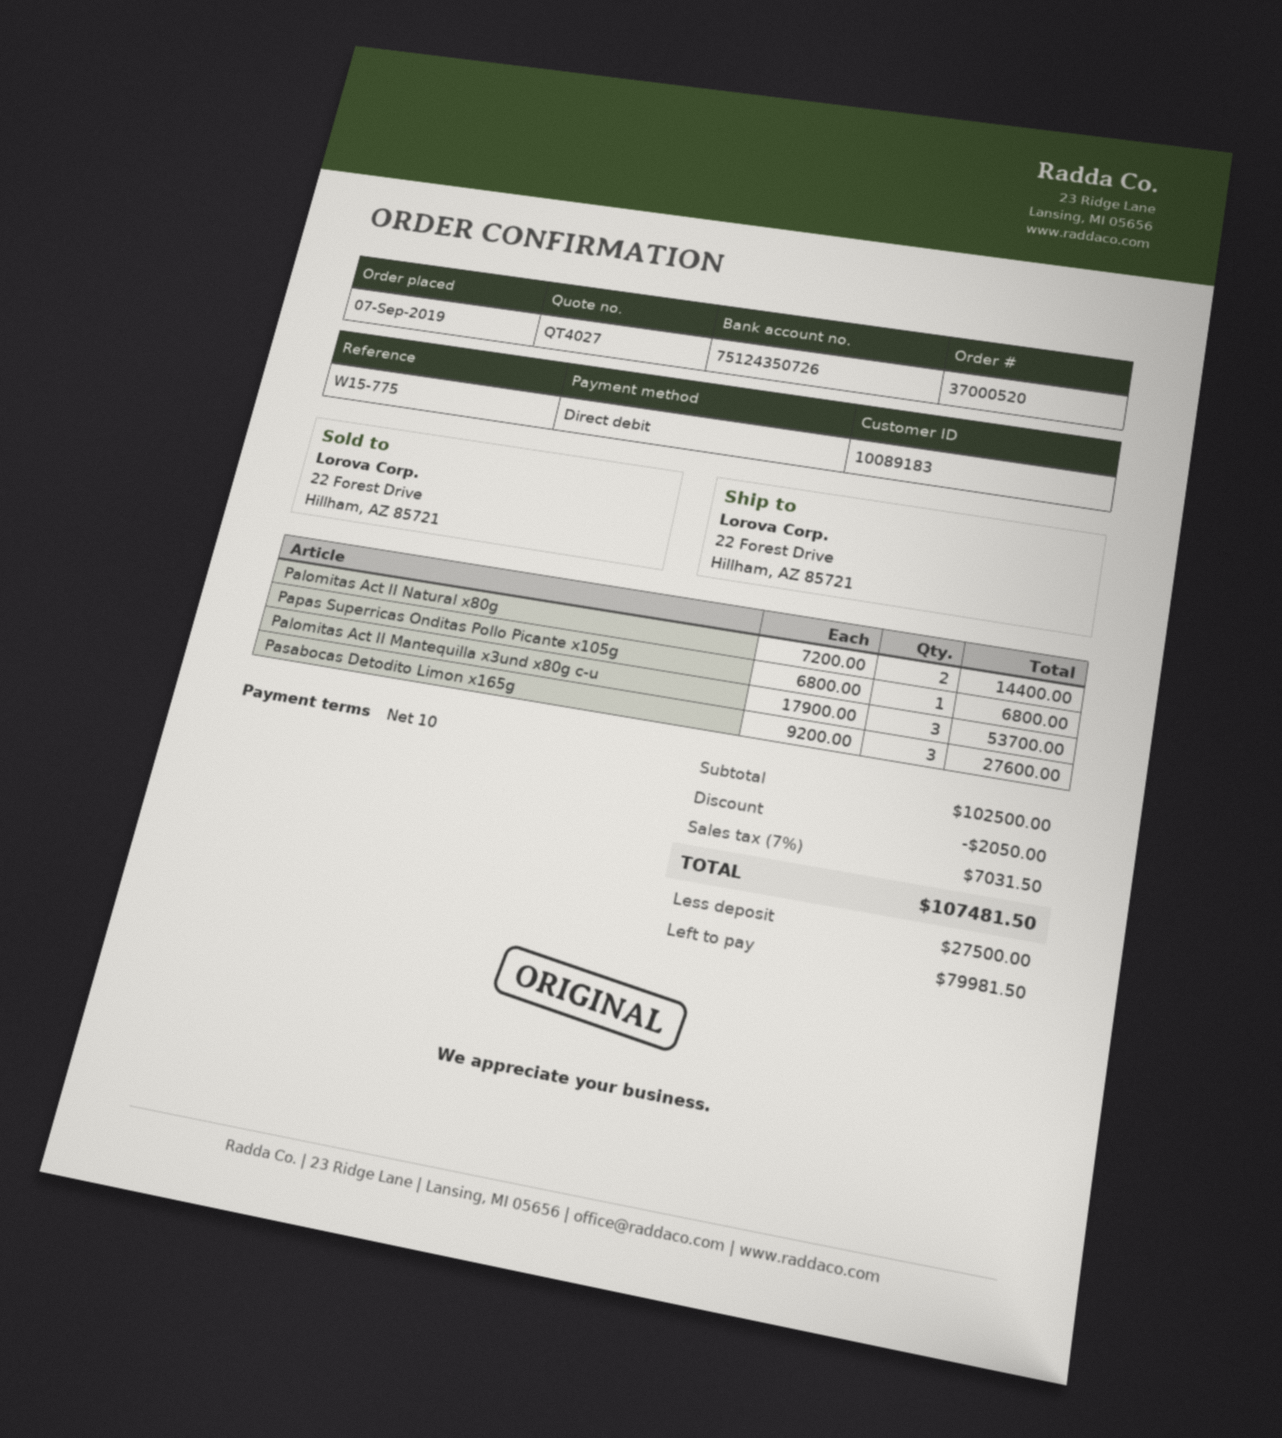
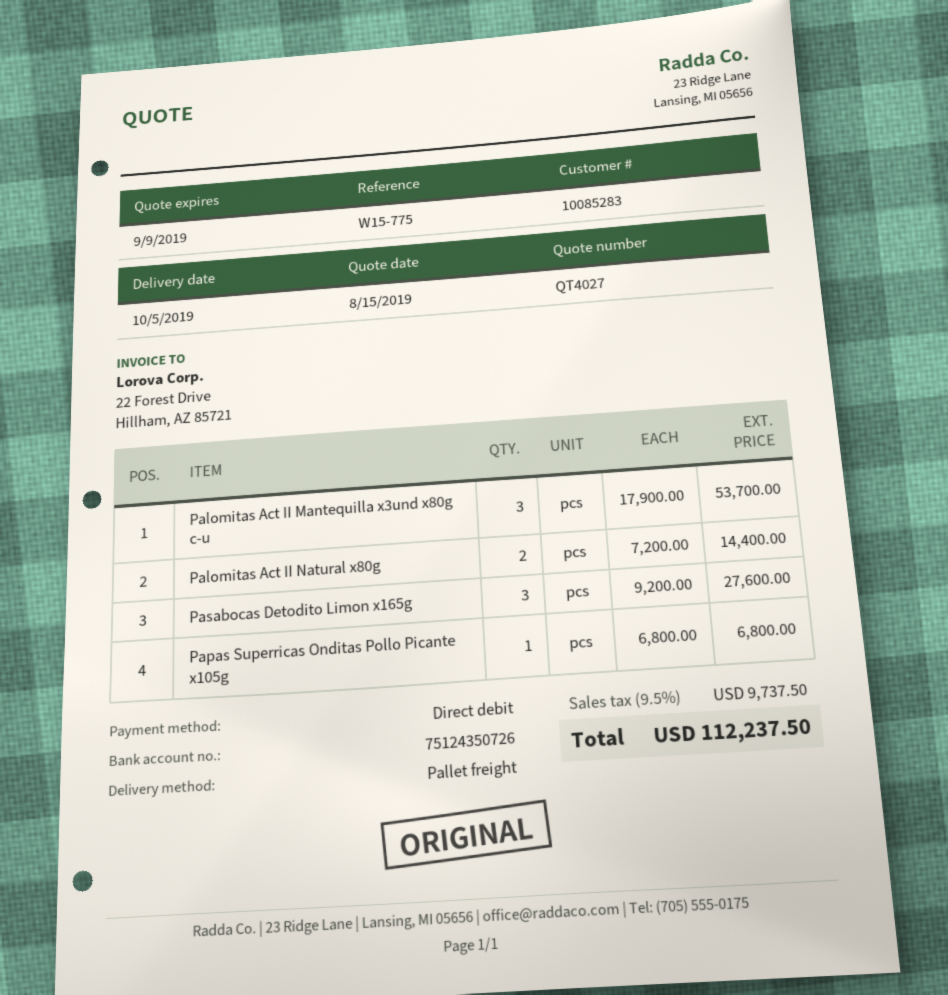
customer number: 10089183 -> 10085283
discount: 2050.00 -> none
tax: 7% = 7031.50 -> 9.5% = 9737.50
total: 107481.50 -> 112237.50

